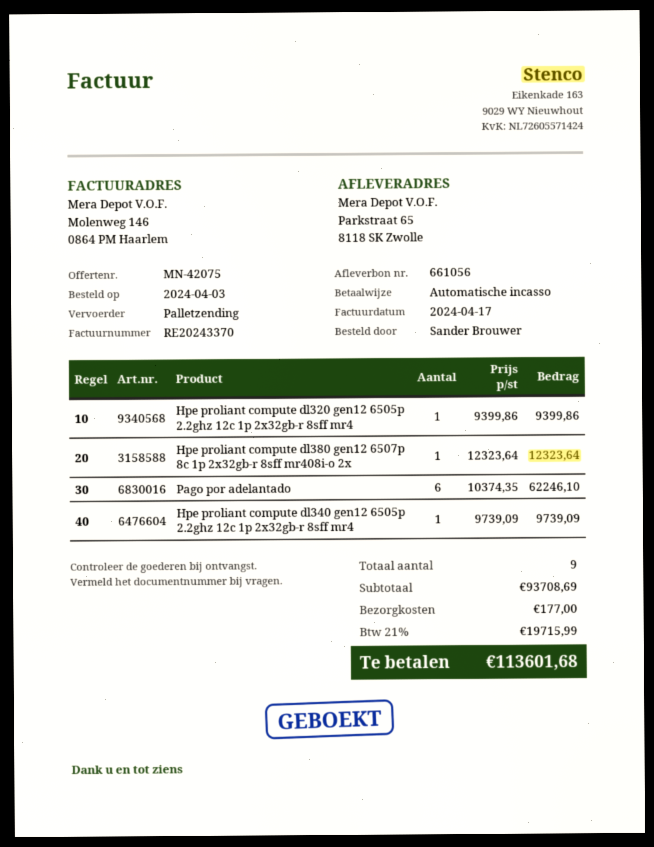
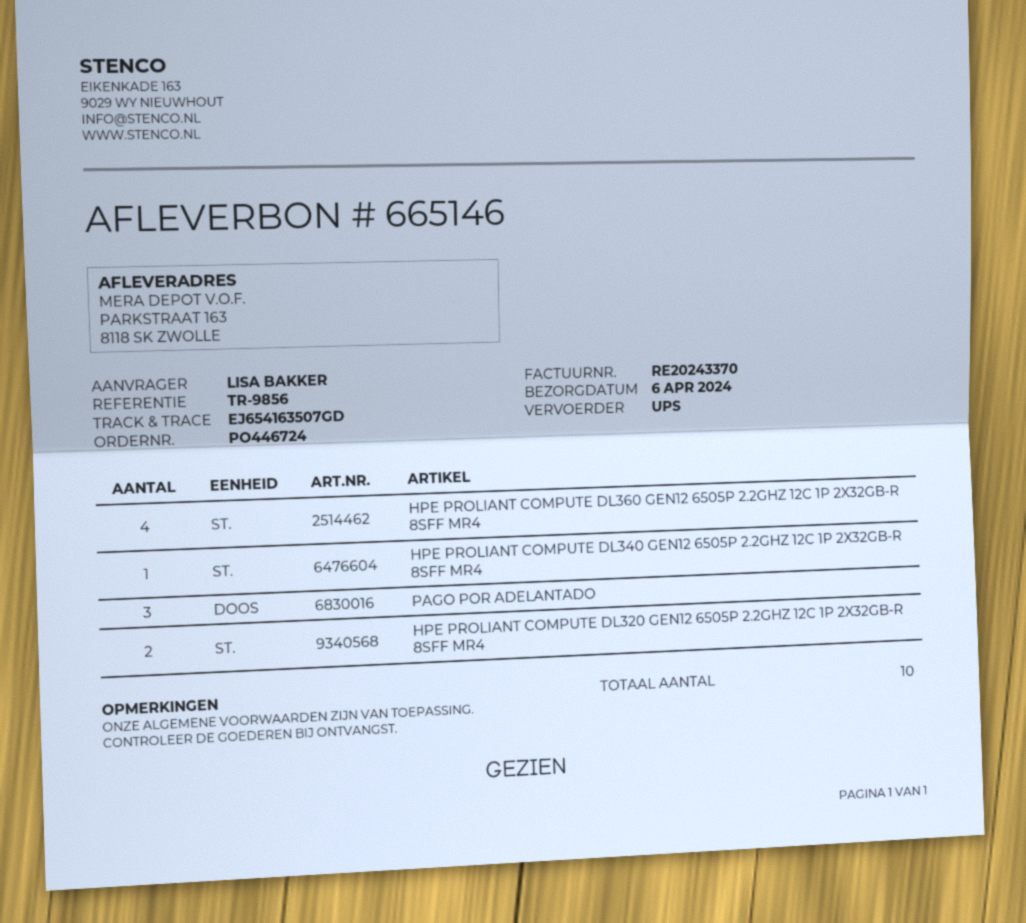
delivery note number: 661056 -> 665146
ordered by: Sander Brouwer -> LISA BAKKER
shipping method: pallet freight -> UPS
ship to: Parkstraat 65, 8118 SK Zwolle -> PARKSTRAAT 163, 8118 SK ZWOLLE
Hpe proliant compute dl320 gen12 6505p 2.2ghz 12c 1p 2x32gb-r 8sff mr4: 1 -> 2
Hpe proliant compute dl380 gen12 6507p 8c 1p 2x32gb-r 8sff mr408i-o 2x: 1 -> none
Pago por adelantado: 6 -> 3
HPE PROLIANT COMPUTE DL360 GEN12 6505P 2.2GHZ 12C 1P 2X32GB-R 8SFF MR4: none -> 4
total quantity: 9 -> 10

